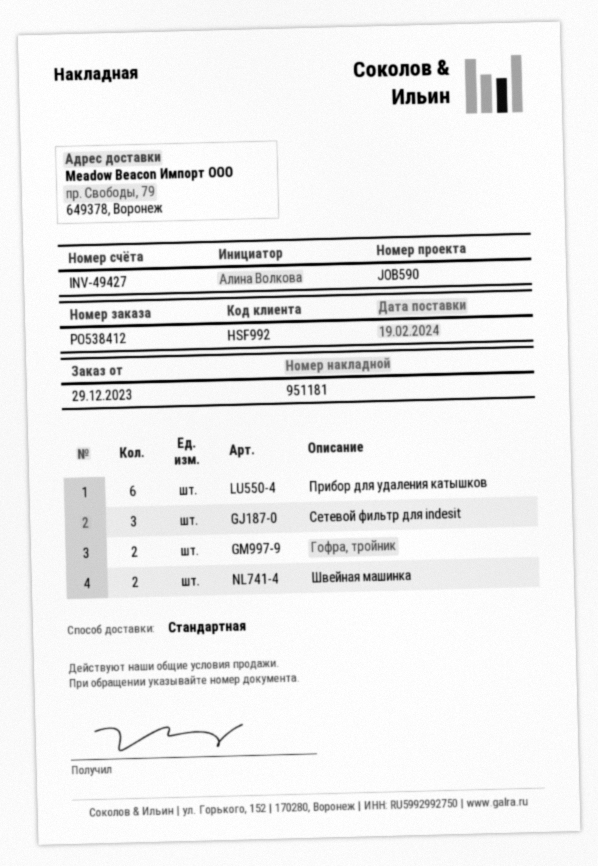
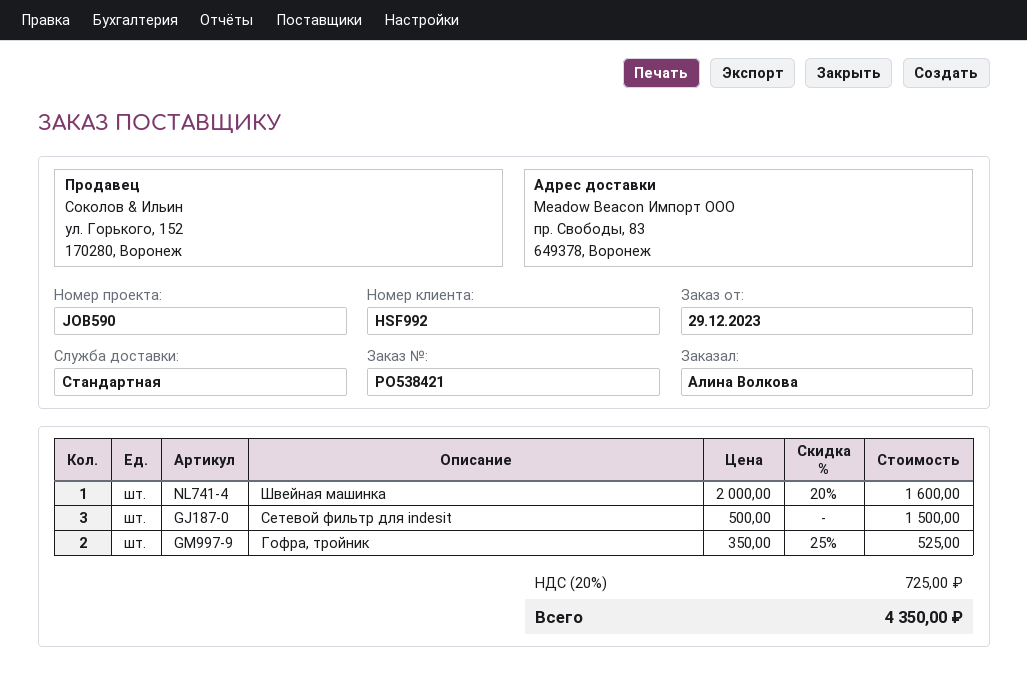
order number: PO538412 -> PO538421
ship to: пр. Свободы, 79, 649378, Воронеж -> пр. Свободы, 83, 649378, Воронеж
Прибор для удаления катышков: 6 -> none
Швейная машинка: 2 -> 1

